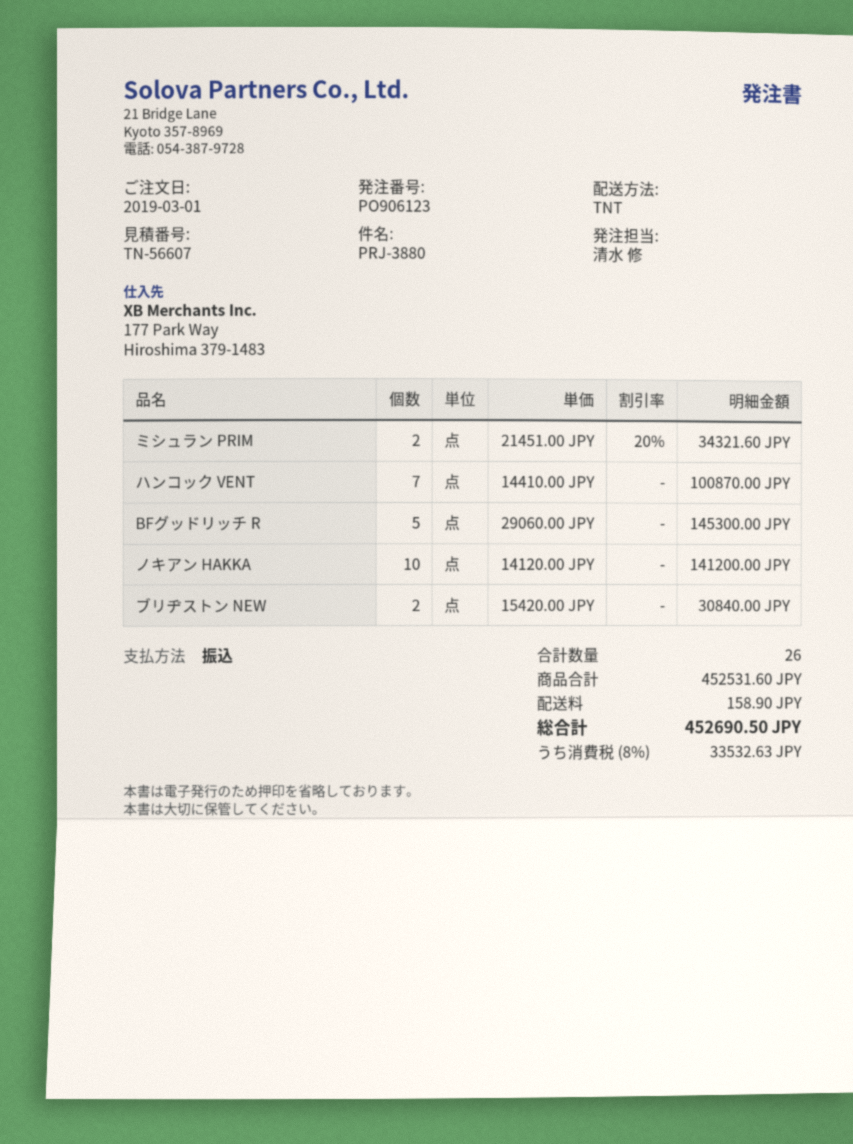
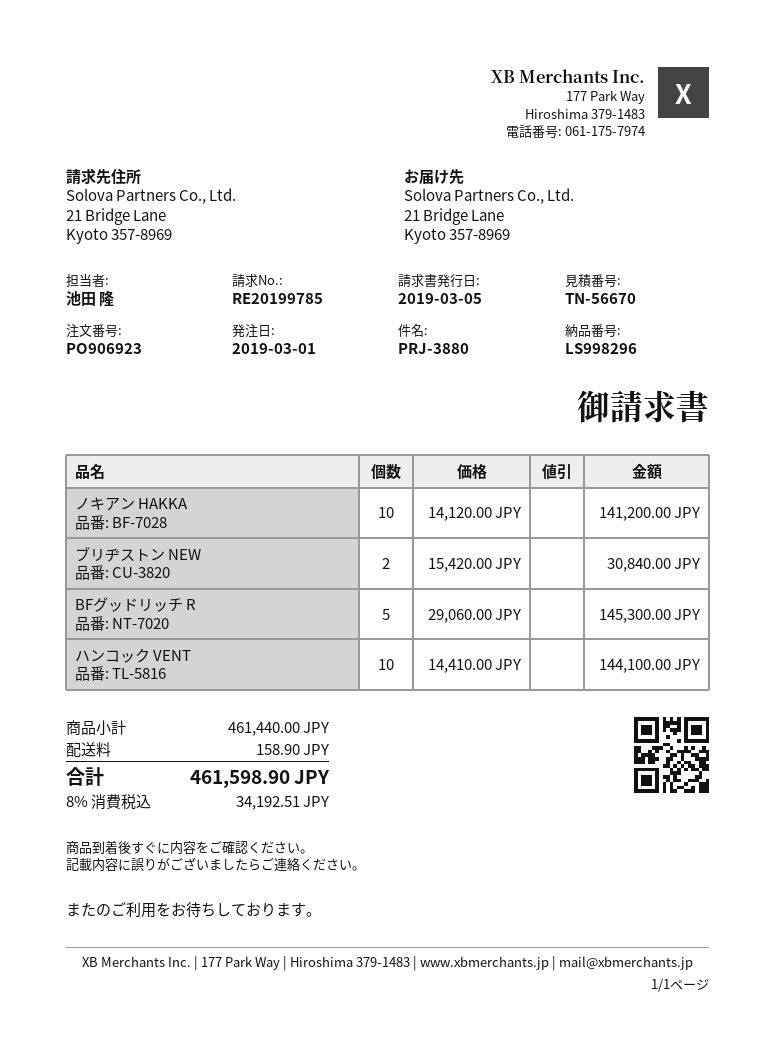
quote number: TN-56607 -> TN-56670
order number: PO906123 -> PO906923
ミシュラン PRIM: 2 x 21451.00 - 20% = 34321.60 -> none
ハンコック VENT: 7 x 14410.00 = 100870.00 -> 10 x 14410.00 = 144100.00
subtotal: 452531.60 -> 461440.00
tax: 8% = 33532.63 -> 8% = 34192.51
total: 452690.50 -> 461598.90

